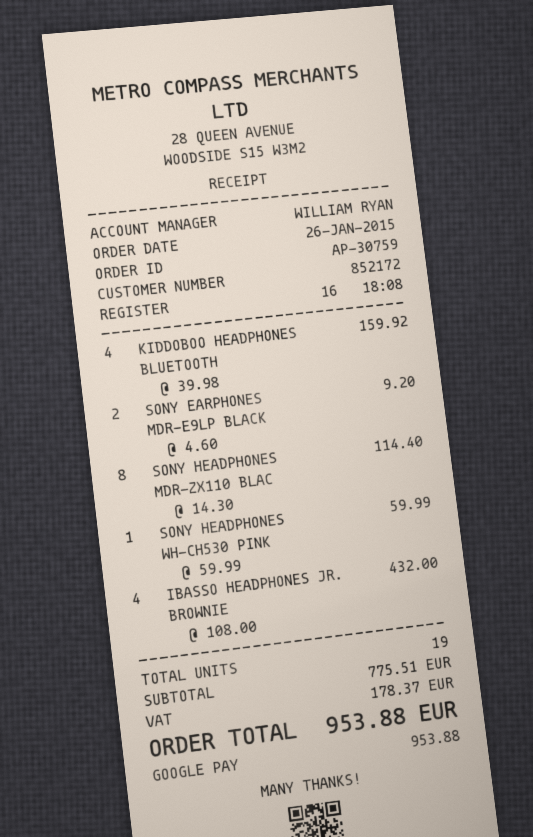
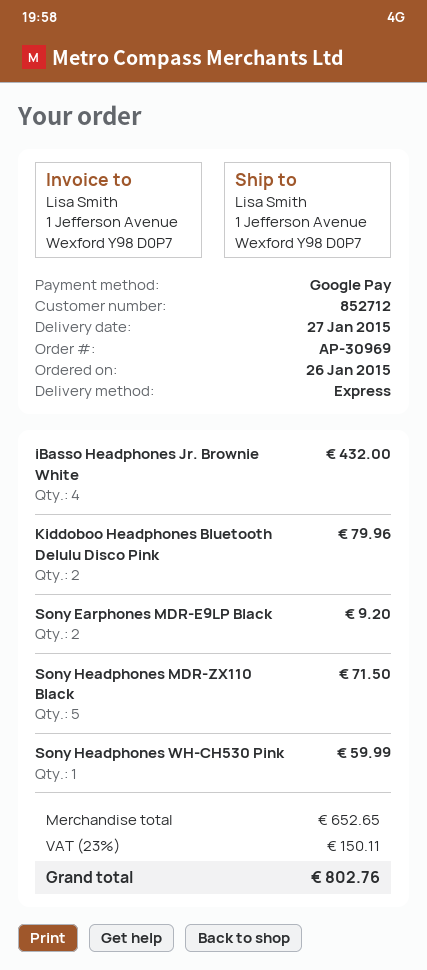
order number: AP-30759 -> AP-30969
customer number: 852172 -> 852712
KIDDOBOO HEADPHONES BLUETOOTH: 4 for 159.92 -> 2 for 79.96
SONY HEADPHONES MDR-ZX110 BLAC: 8 for 114.40 -> 5 for 71.50
subtotal: 775.51 -> 652.65
tax: 178.37 -> 150.11
total: 953.88 -> 802.76

